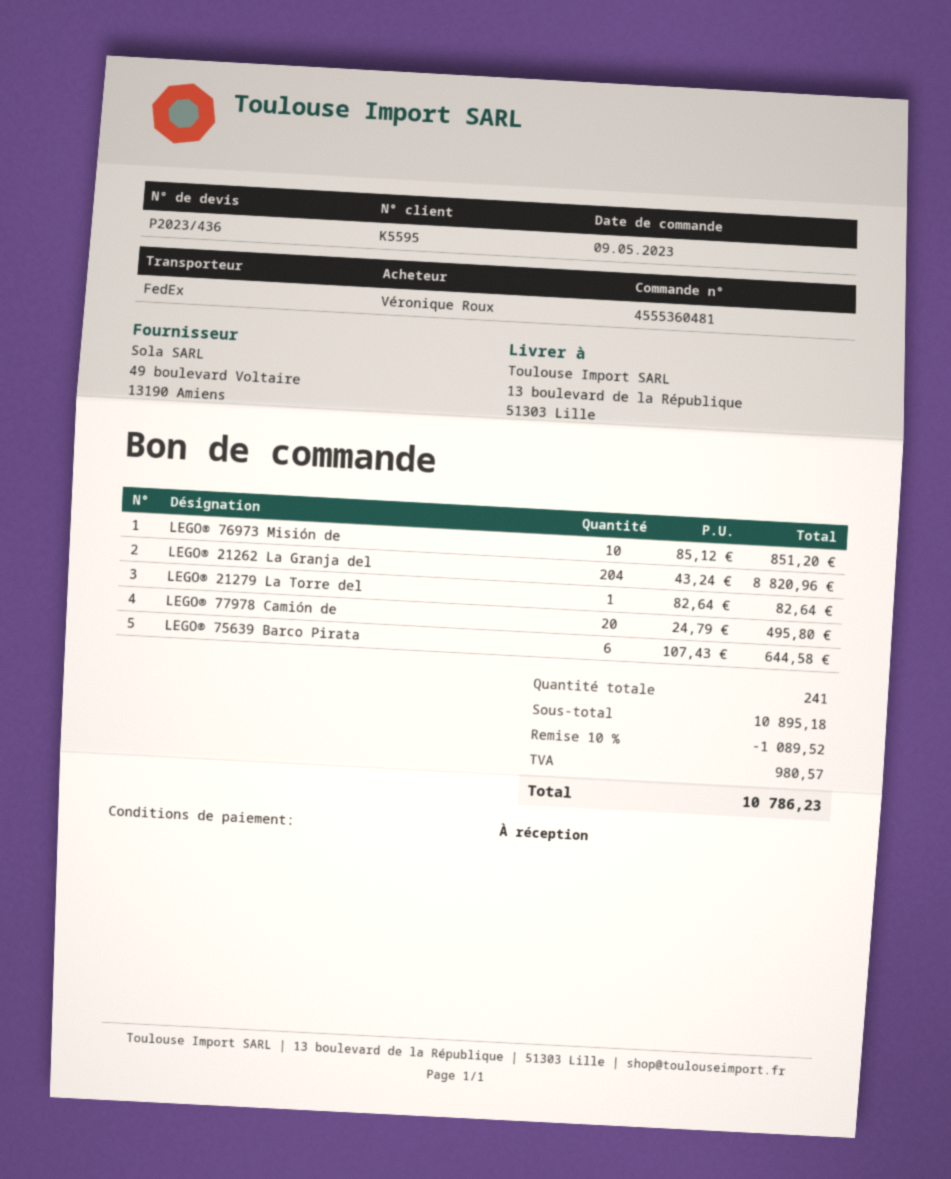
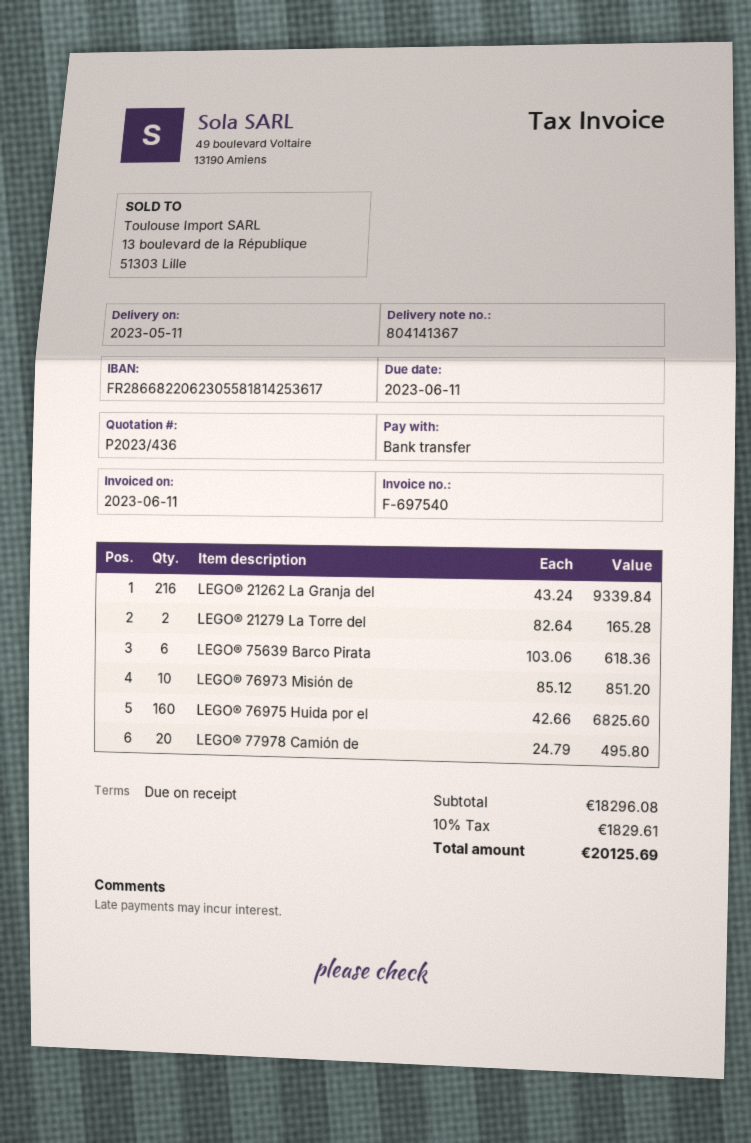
LEGO® 21262 La Granja del: 204 x 43.24 = 8820.96 -> 216 x 43.24 = 9339.84
LEGO® 21279 La Torre del: 1 x 82.64 = 82.64 -> 2 x 82.64 = 165.28
LEGO® 75639 Barco Pirata: 6 x 107.43 = 644.58 -> 6 x 103.06 = 618.36
LEGO® 76975 Huida por el: none -> 160 x 42.66 = 6825.60
subtotal: 10895.18 -> 18296.08
discount: 10% = 1089.52 -> none
tax: 980.57 -> 1829.61
total: 10786.23 -> 20125.69

